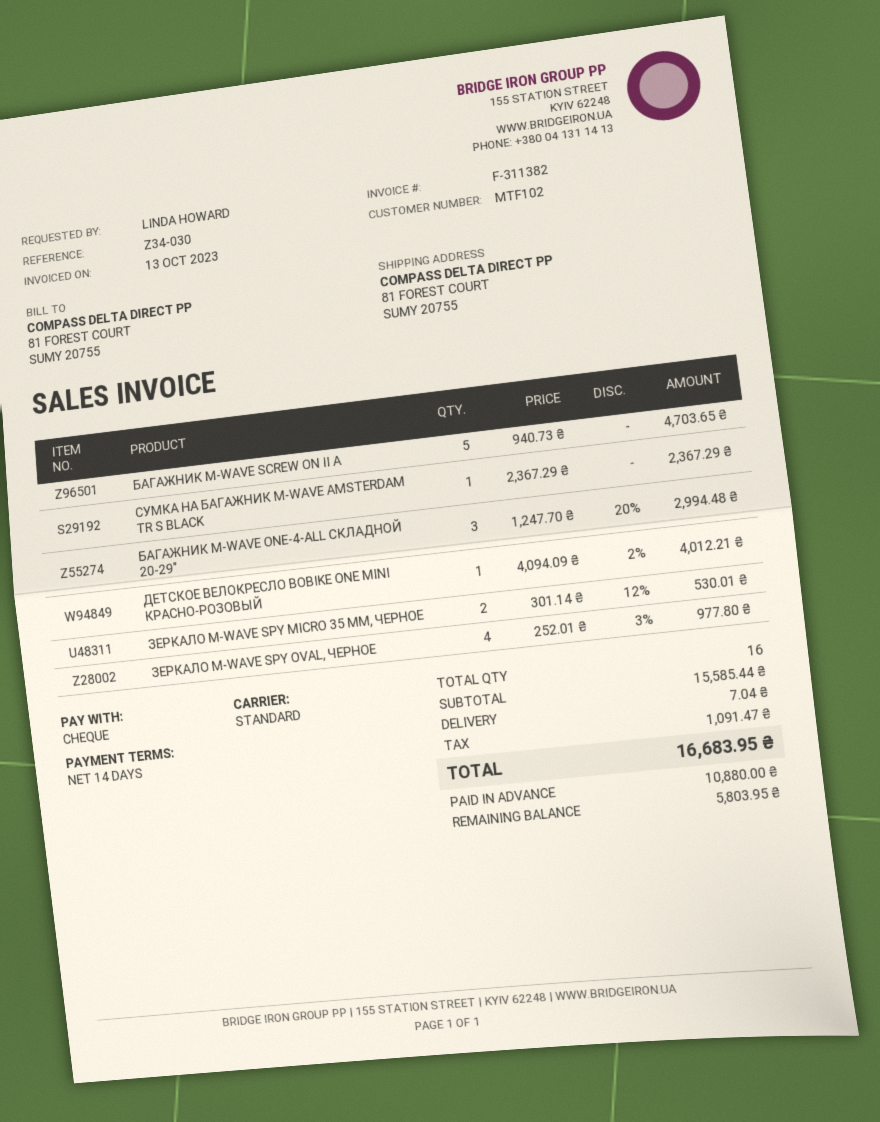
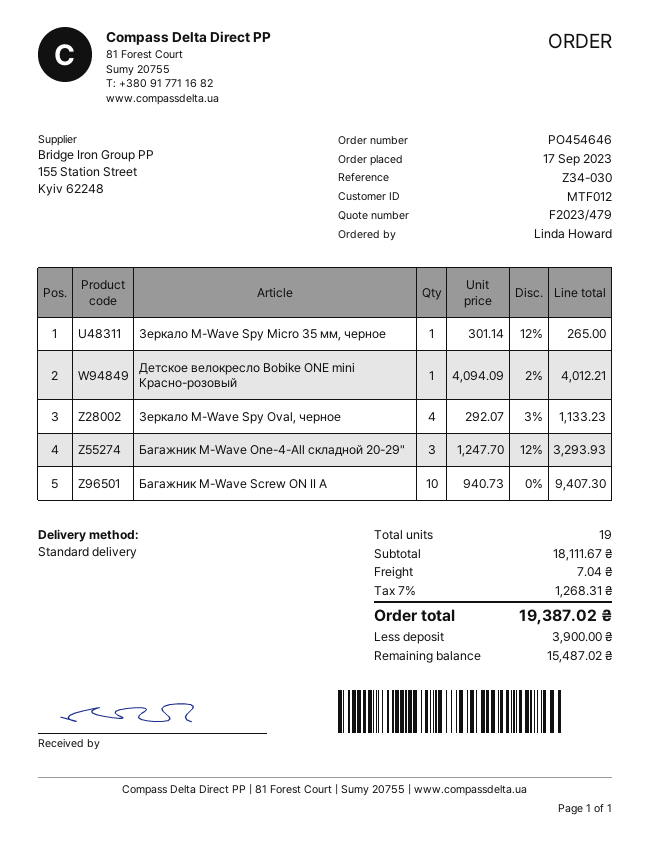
customer number: MTF102 -> MTF012
БАГАЖНИК M-WAVE SCREW ON II A: 5 x 940.73 = 4703.65 -> 10 x 940.73 = 9407.30
СУМКА НА БАГАЖНИК M-WAVE AMSTERDAM TR S BLACK: 1 x 2367.29 = 2367.29 -> none
БАГАЖНИК M-WAVE ONE-4-ALL СКЛАДНОЙ 20-29": 3 x 1247.70 - 20% = 2994.48 -> 3 x 1247.70 - 12% = 3293.93
ЗЕРКАЛО M-WAVE SPY MICRO 35 ММ, ЧЕРНОЕ: 2 x 301.14 - 12% = 530.01 -> 1 x 301.14 - 12% = 265.00
ЗЕРКАЛО M-WAVE SPY OVAL, ЧЕРНОЕ: 4 x 252.01 - 3% = 977.80 -> 4 x 292.07 - 3% = 1133.23
total quantity: 16 -> 19
subtotal: 15585.44 -> 18111.67
tax: 1091.47 -> 1268.31
total: 16683.95 -> 19387.02
deposit: 10880.00 -> 3900.00
balance: 5803.95 -> 15487.02

